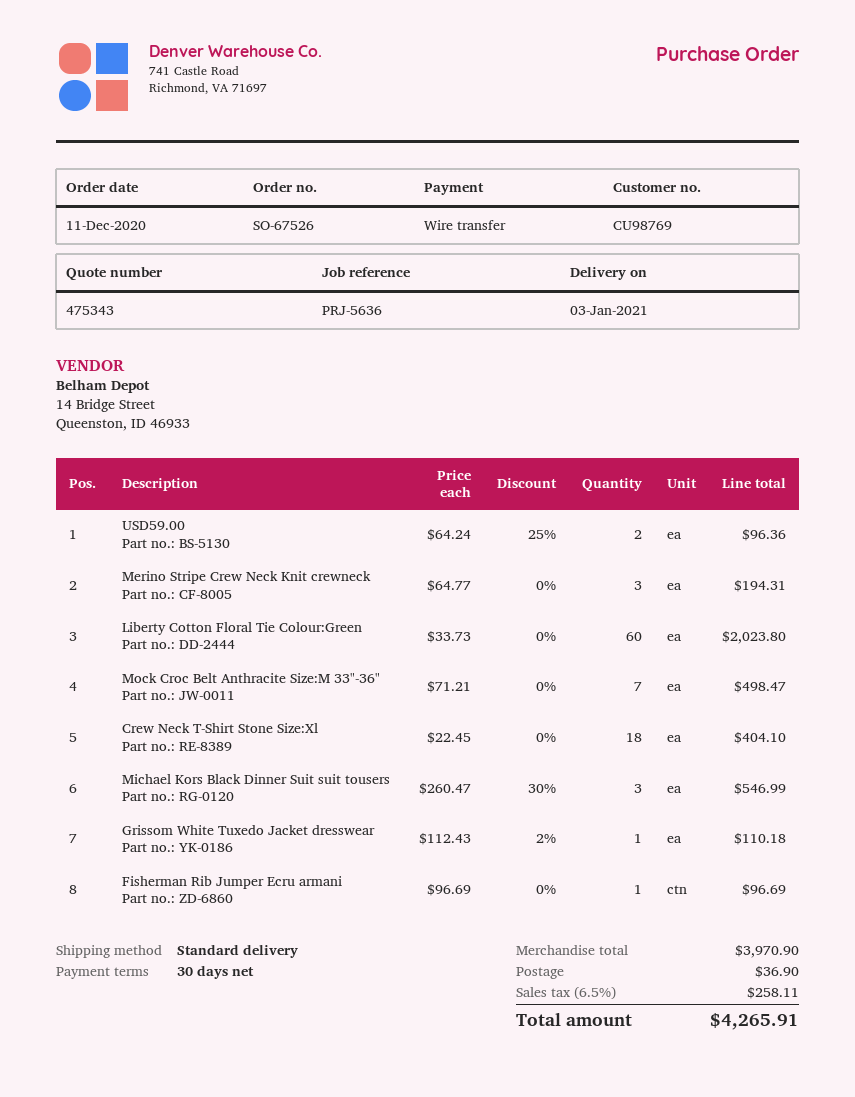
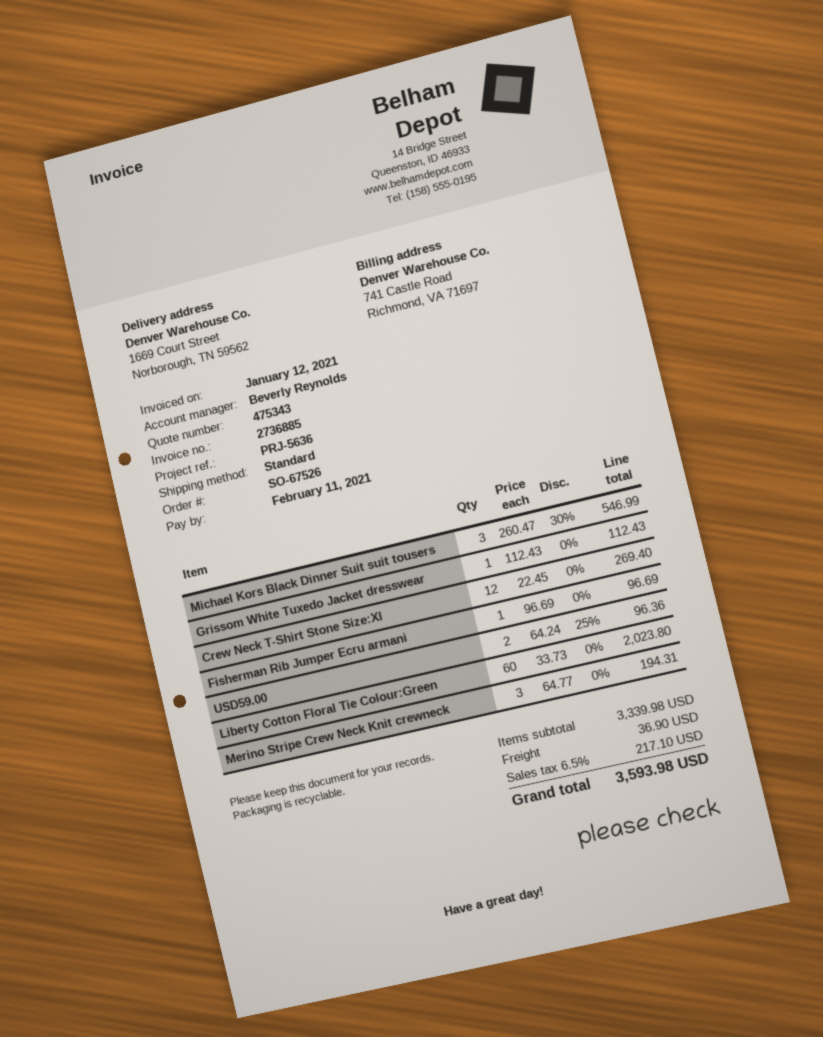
Mock Croc Belt Anthracite Size:M 33"-36": 7 x 71.21 = 498.47 -> none
Crew Neck T-Shirt Stone Size:Xl: 18 x 22.45 = 404.10 -> 12 x 22.45 = 269.40
Grissom White Tuxedo Jacket dresswear: 1 x 112.43 - 2% = 110.18 -> 1 x 112.43 = 112.43
subtotal: 3970.90 -> 3339.98
tax: 6.5% = 258.11 -> 6.5% = 217.10
total: 4265.91 -> 3593.98

